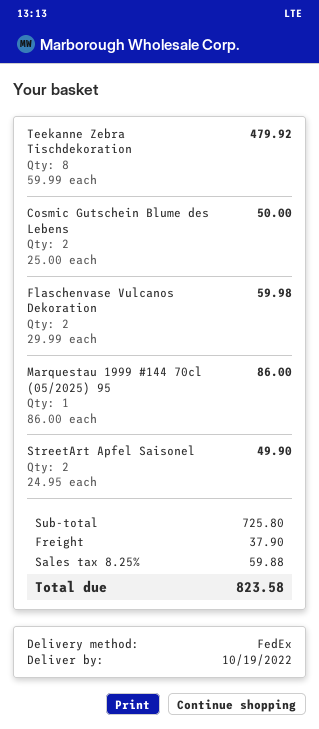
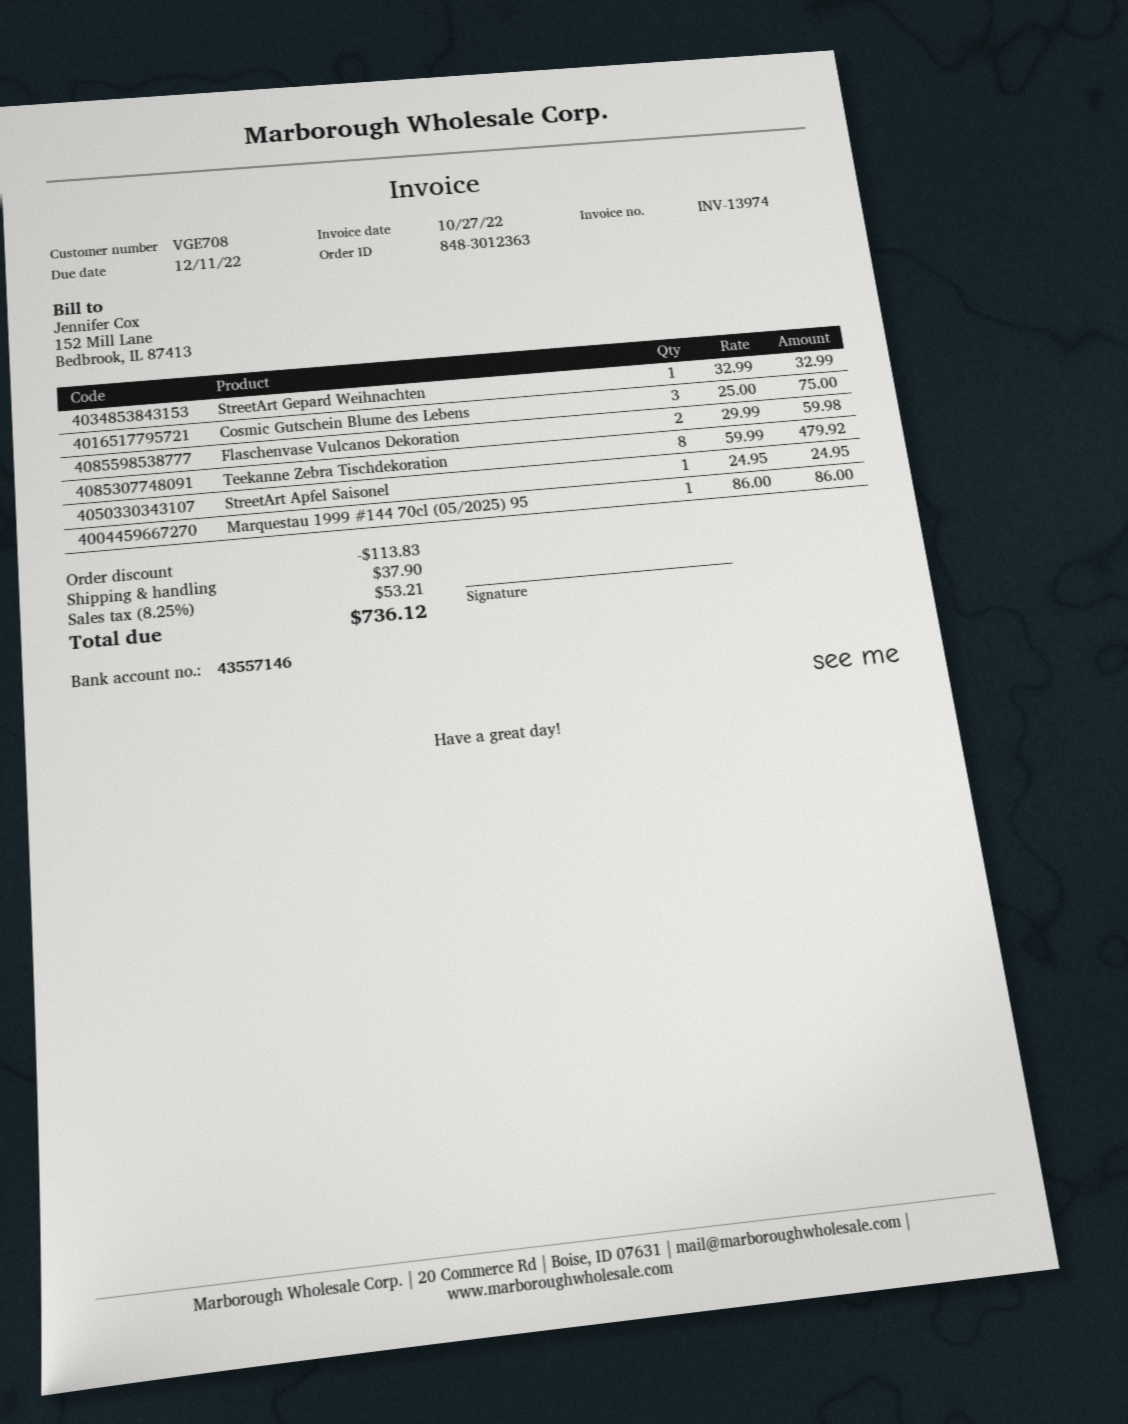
Cosmic Gutschein Blume des Lebens: 2 x 25.00 = 50.00 -> 3 x 25.00 = 75.00
StreetArt Apfel Saisonel: 2 x 24.95 = 49.90 -> 1 x 24.95 = 24.95
StreetArt Gepard Weihnachten: none -> 1 x 32.99 = 32.99
discount: none -> 113.83
tax: 8.25% = 59.88 -> 8.25% = 53.21
total: 823.58 -> 736.12

